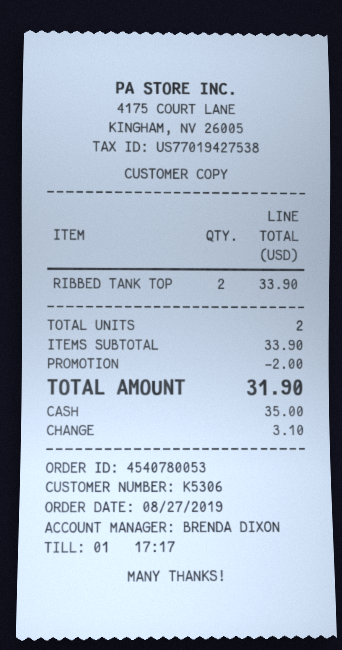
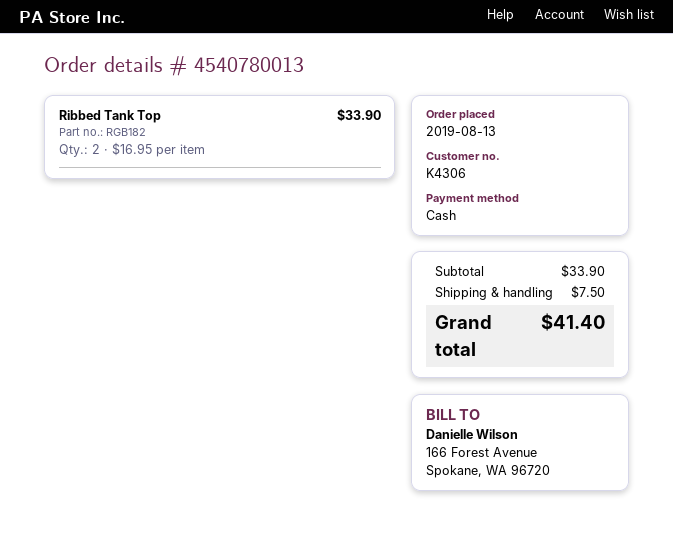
order number: 4540780053 -> 4540780013
order date: 2019-08-27 -> 2019-08-13
customer number: K5306 -> K4306
discount: 2.00 -> none
shipping: none -> 7.50
total: 31.90 -> 41.40

